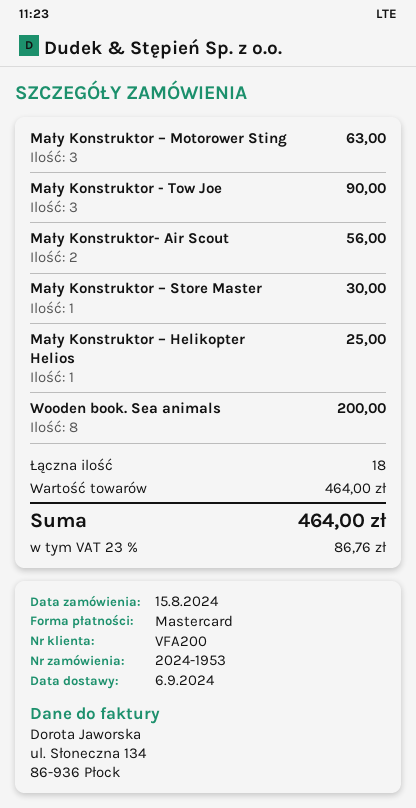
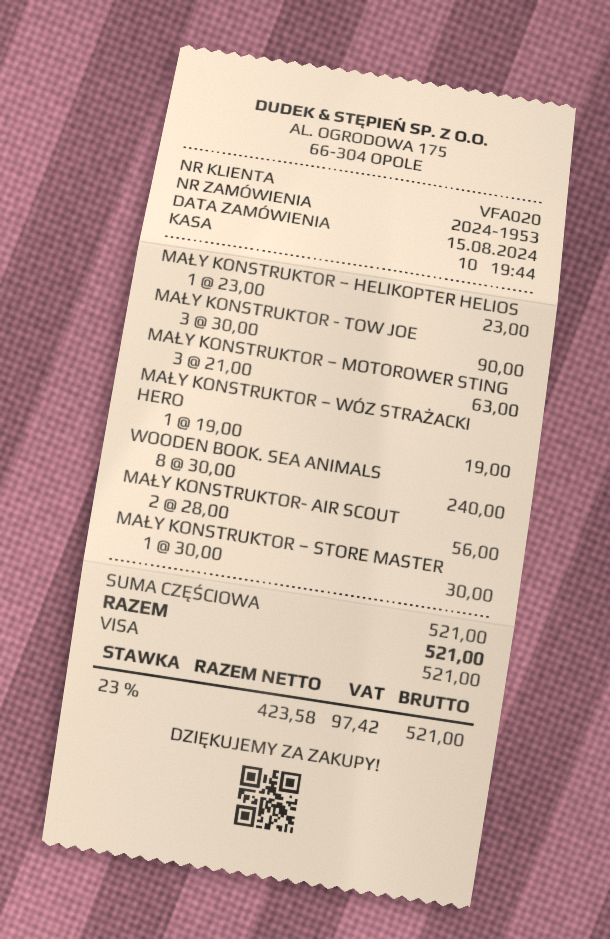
customer number: VFA200 -> VFA020
payment method: Mastercard -> Visa
Mały Konstruktor – Helikopter Helios: 1 for 25.00 -> 1 for 23.00
Wooden book. Sea animals: 8 for 200.00 -> 8 for 240.00
MAŁY KONSTRUKTOR – WÓZ STRAŻACKI HERO: none -> 1 for 19.00
subtotal: 464.00 -> 521.00
tax: 23% = 86.76 -> 23% = 97.42
total: 464.00 -> 521.00

